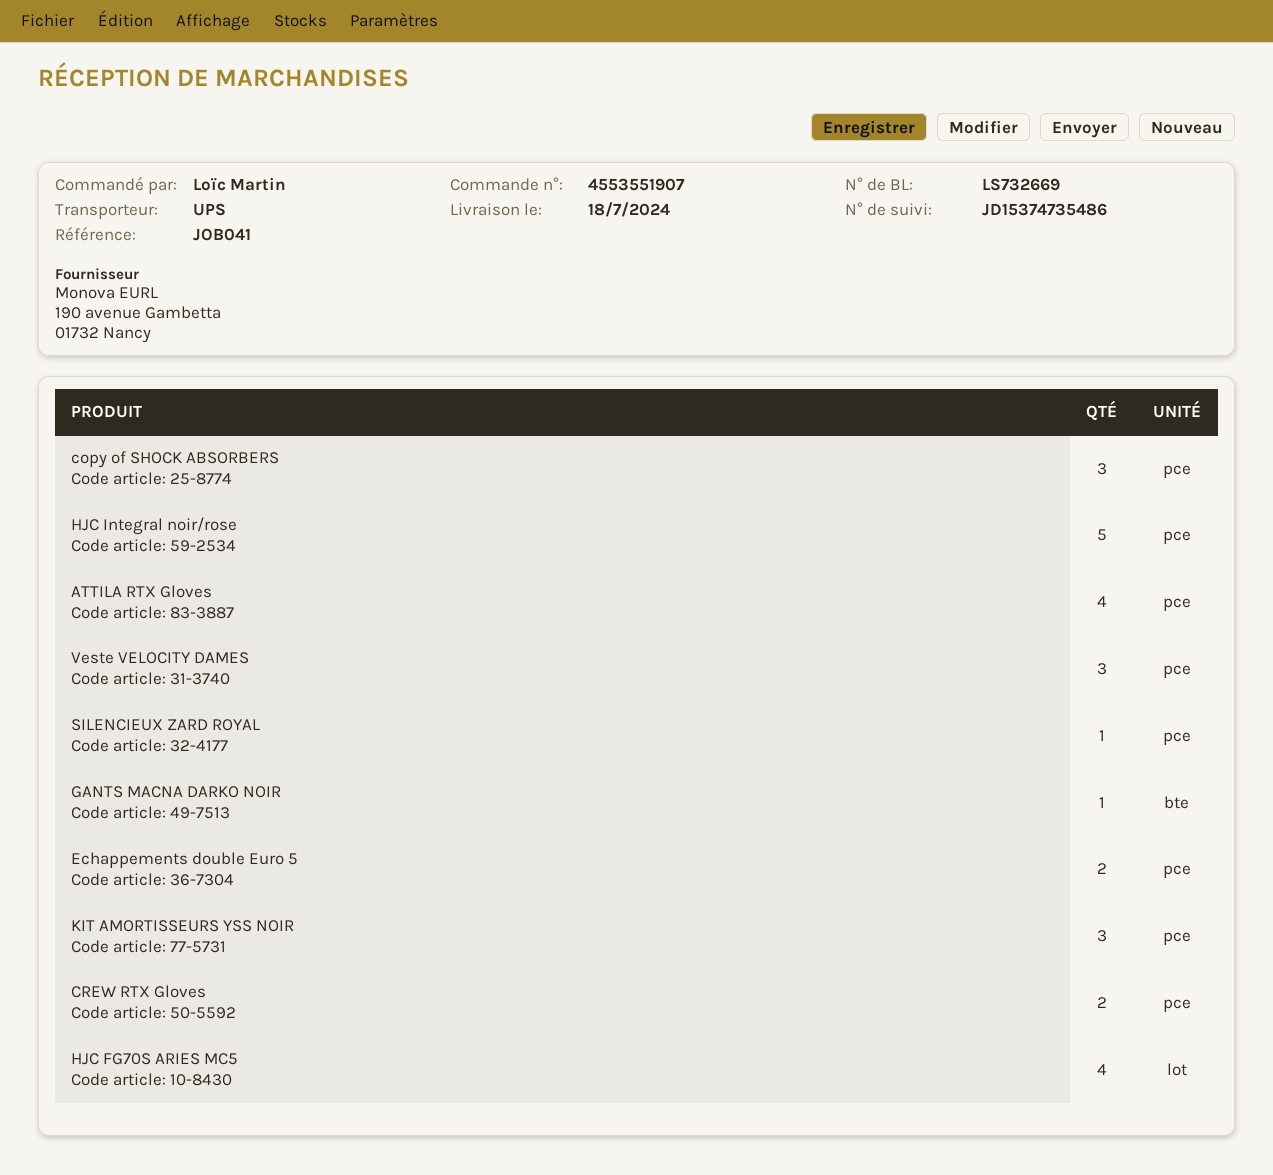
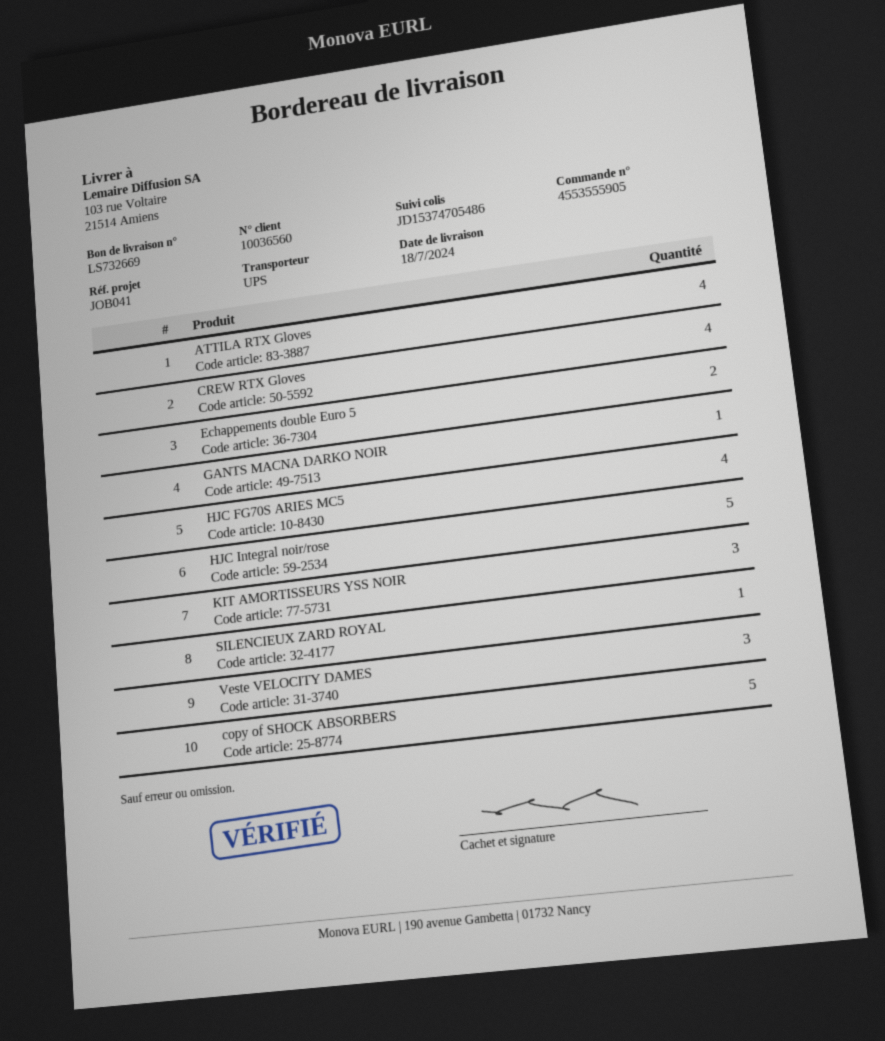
order number: 4553551907 -> 4553555905
tracking number: JD15374735486 -> JD15374705486
copy of SHOCK ABSORBERS: 3 -> 5
CREW RTX Gloves: 2 -> 4

